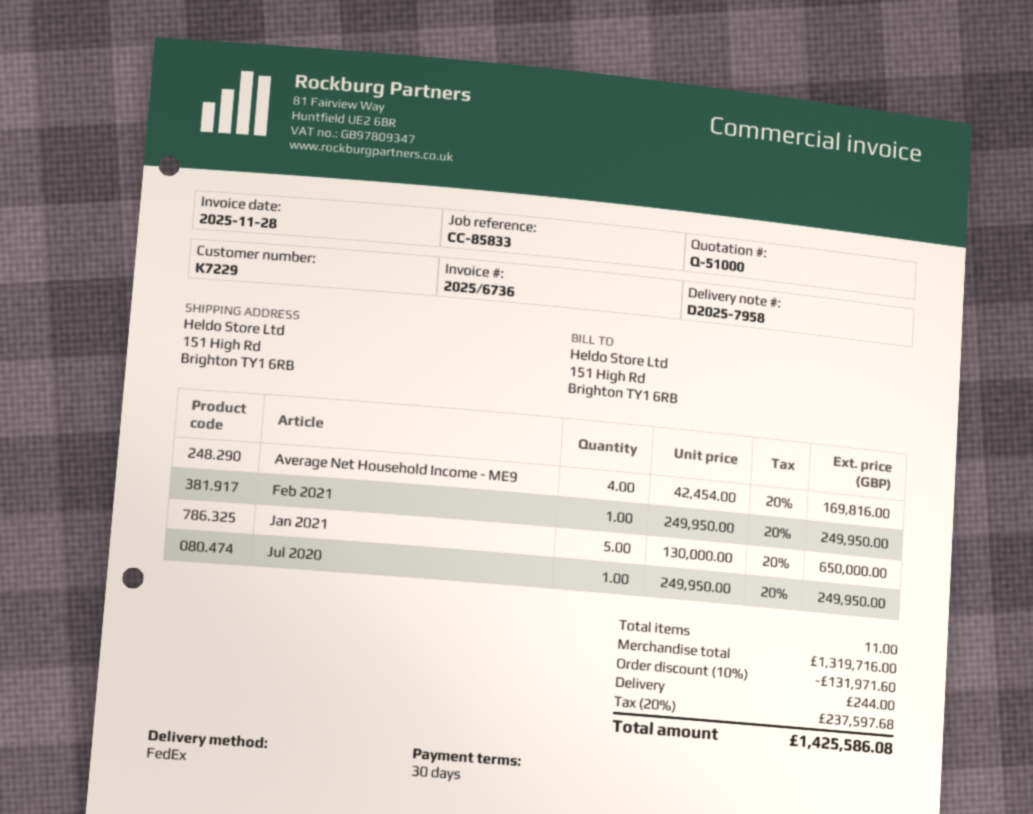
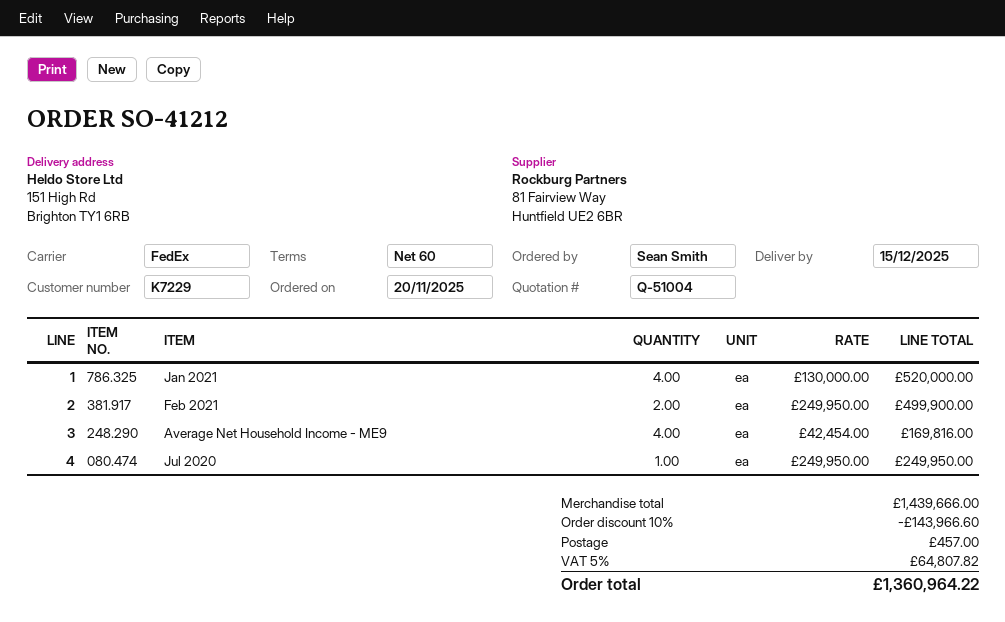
quote number: Q-51000 -> Q-51004
payment terms: 30 days -> 60 days
Feb 2021: 1 x 249950.00 = 249950.00 -> 2 x 249950.00 = 499900.00
Jan 2021: 5 x 130000.00 = 650000.00 -> 4 x 130000.00 = 520000.00
subtotal: 1319716.00 -> 1439666.00
discount: 10% = 131971.60 -> 10% = 143966.60
shipping: 244.00 -> 457.00
tax: 20% = 237597.68 -> 5% = 64807.82
total: 1425586.08 -> 1360964.22

